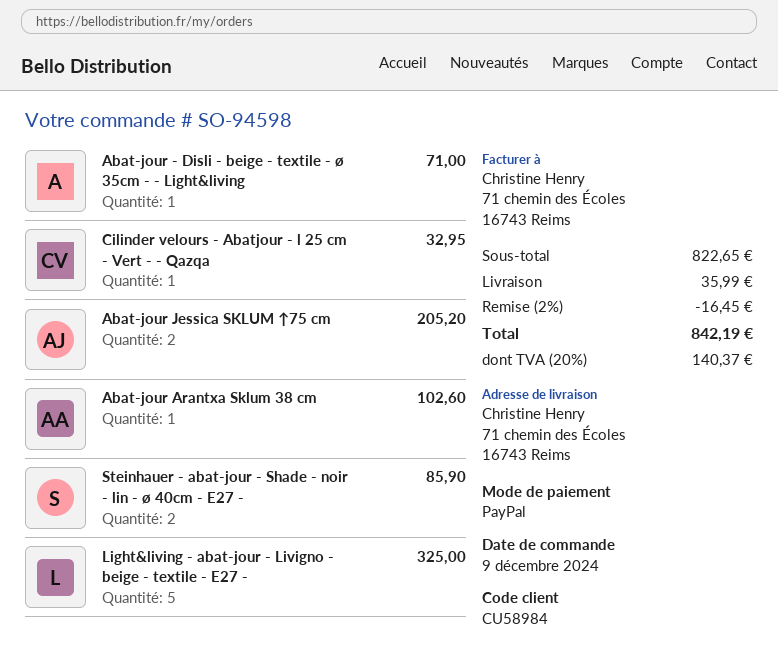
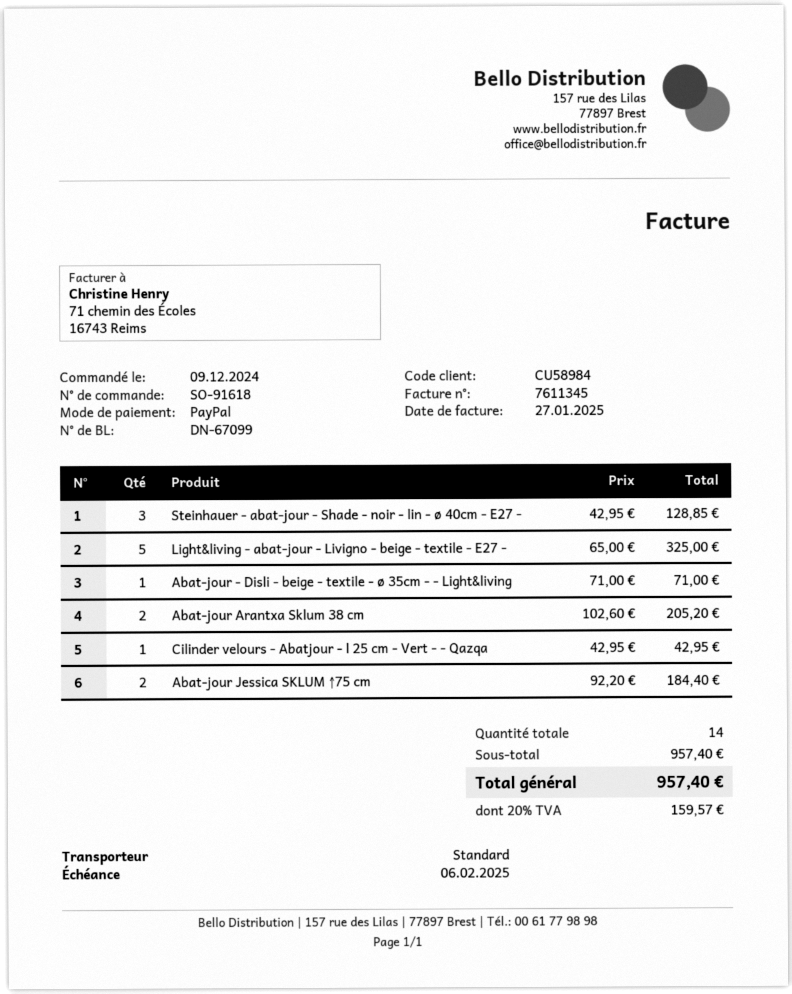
order number: SO-94598 -> SO-91618
Cilinder velours - Abatjour - l 25 cm - Vert - - Qazqa: 1 for 32.95 -> 1 for 42.95
Abat-jour Jessica SKLUM ↑75 cm: 2 for 205.20 -> 2 for 184.40
Abat-jour Arantxa Sklum 38 cm: 1 for 102.60 -> 2 for 205.20
Steinhauer - abat-jour - Shade - noir - lin - ø 40cm - E27 -: 2 for 85.90 -> 3 for 128.85
subtotal: 822.65 -> 957.40
discount: 2% = 16.45 -> none
shipping: 35.99 -> none
tax: 20% = 140.37 -> 20% = 159.57
total: 842.19 -> 957.40

